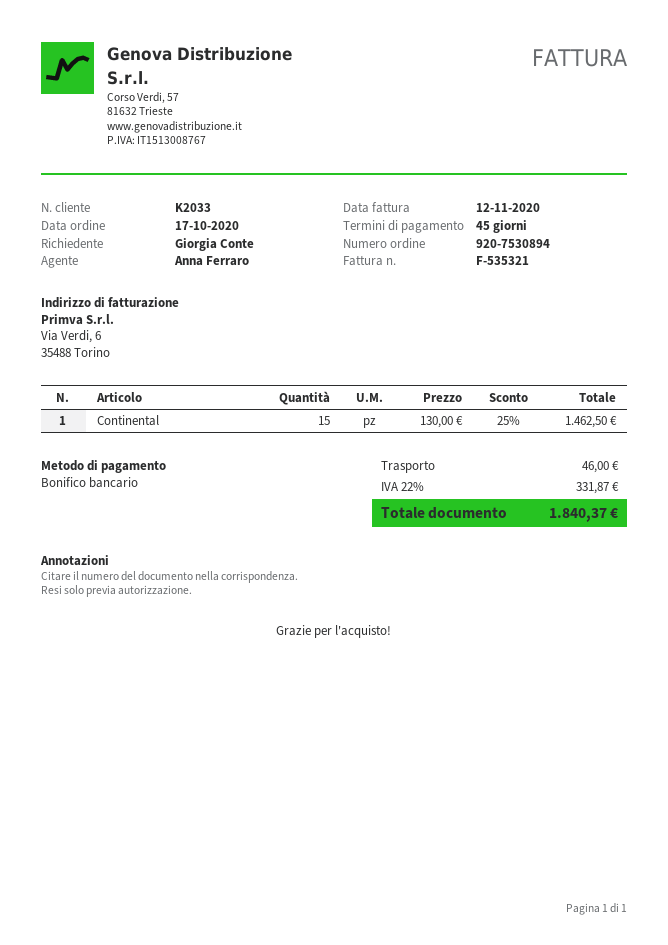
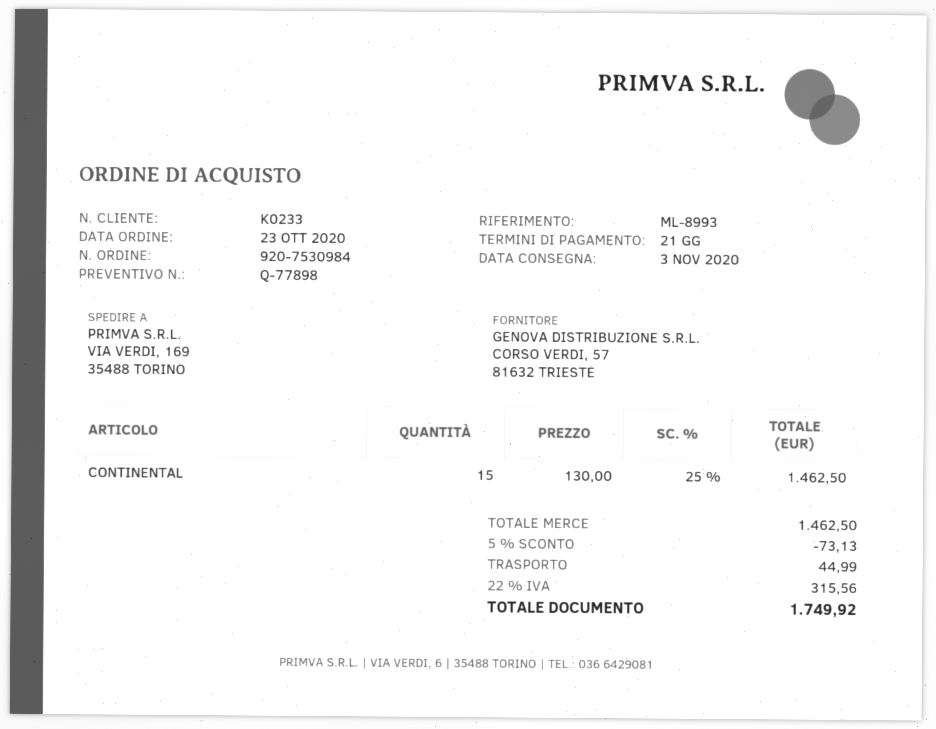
order number: 920-7530894 -> 920-7530984
order date: 2020-10-17 -> 2020-10-23
payment terms: 45 days -> 21 days
customer number: K2033 -> K0233
discount: none -> 5% = 73.13
shipping: 46.00 -> 44.99
tax: 22% = 331.87 -> 22% = 315.56
total: 1840.37 -> 1749.92

